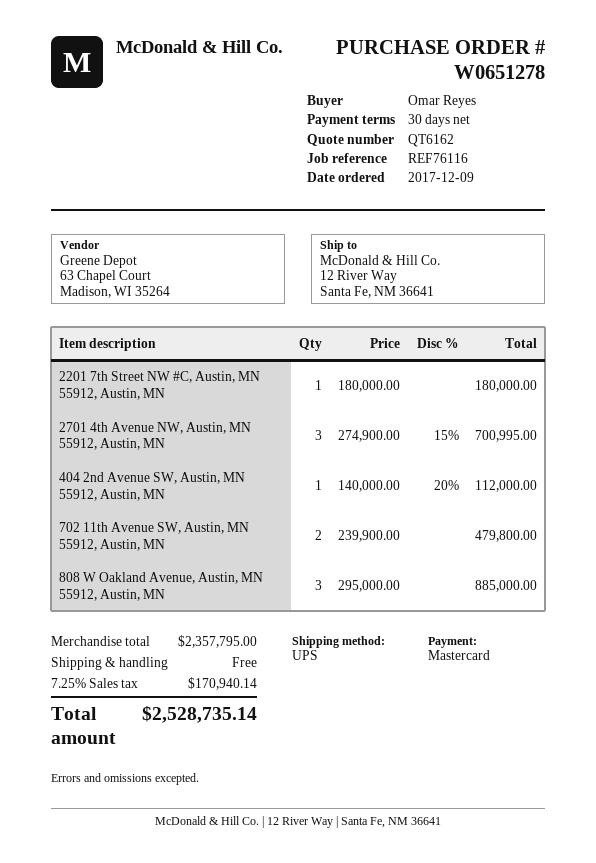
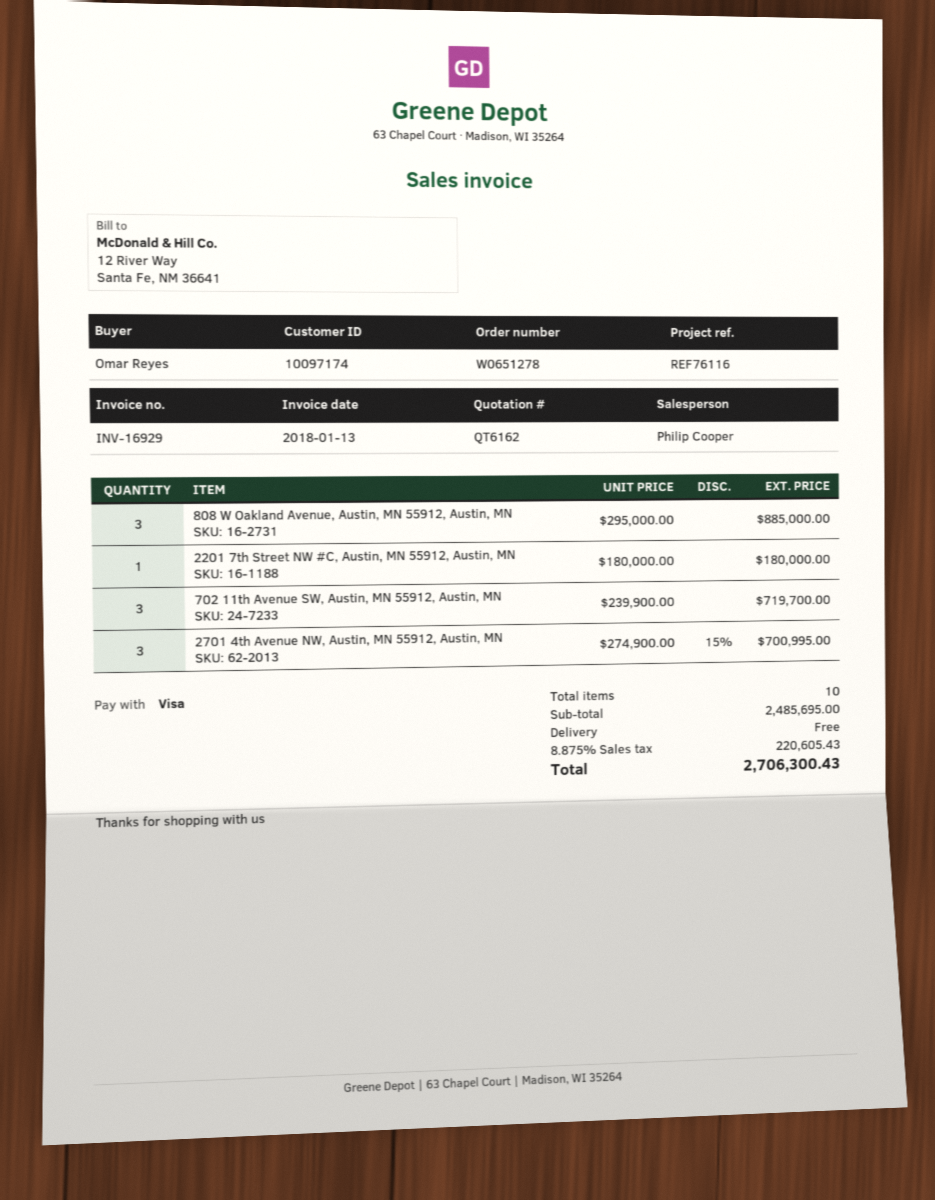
payment method: Mastercard -> Visa
404 2nd Avenue SW, Austin, MN 55912, Austin, MN: 1 x 140000.00 - 20% = 112000.00 -> none
702 11th Avenue SW, Austin, MN 55912, Austin, MN: 2 x 239900.00 = 479800.00 -> 3 x 239900.00 = 719700.00
subtotal: 2357795.00 -> 2485695.00
tax: 7.25% = 170940.14 -> 8.875% = 220605.43
total: 2528735.14 -> 2706300.43

